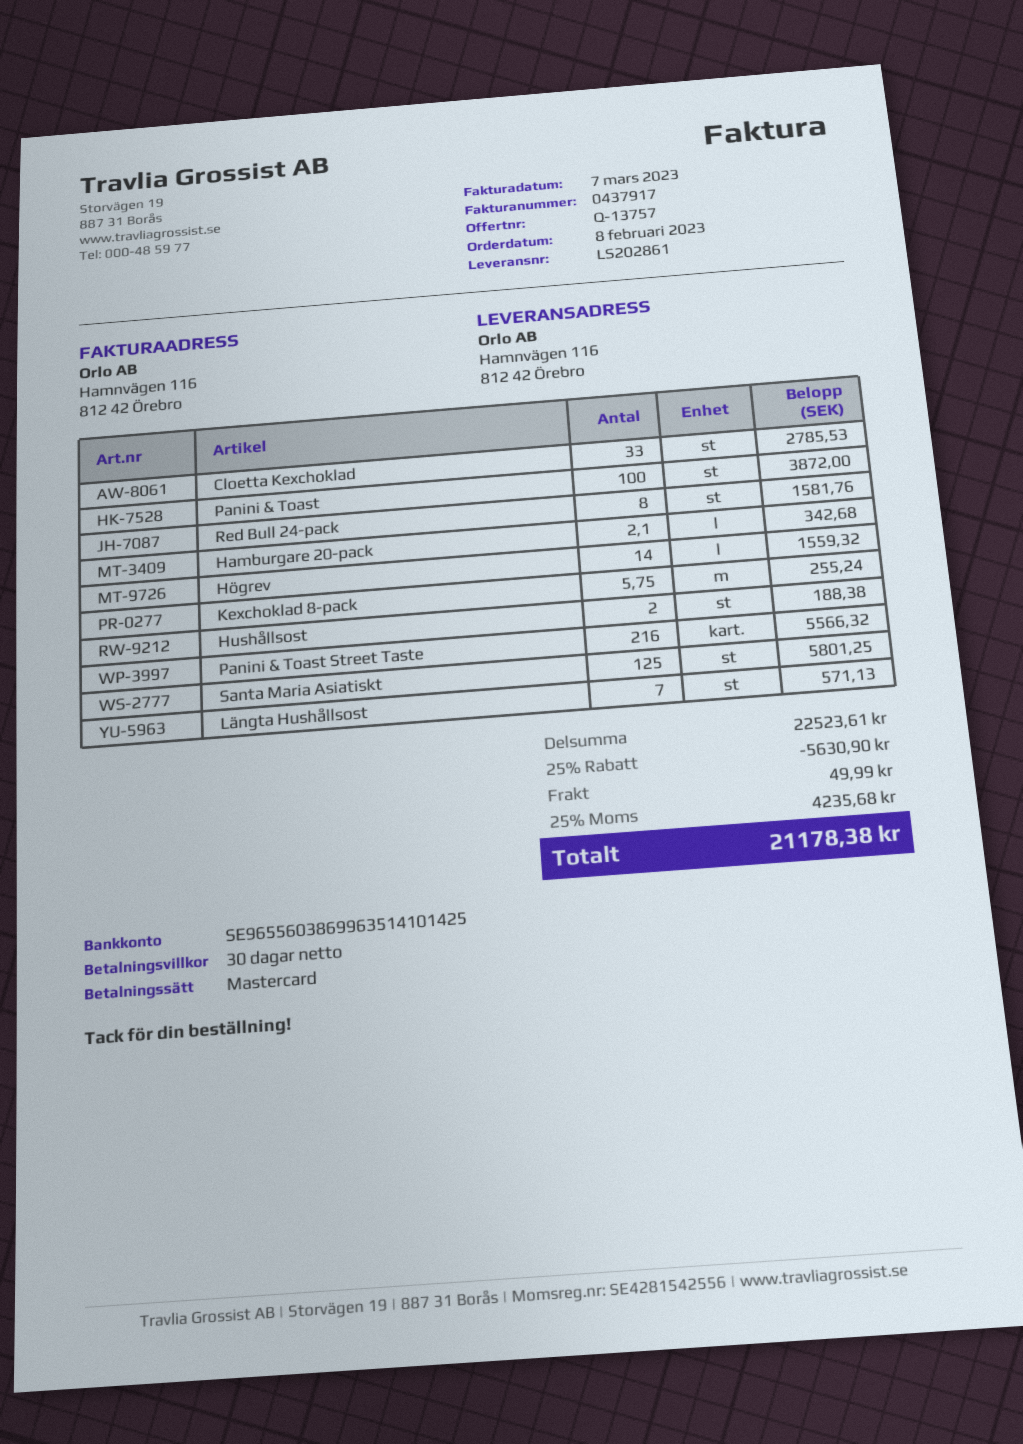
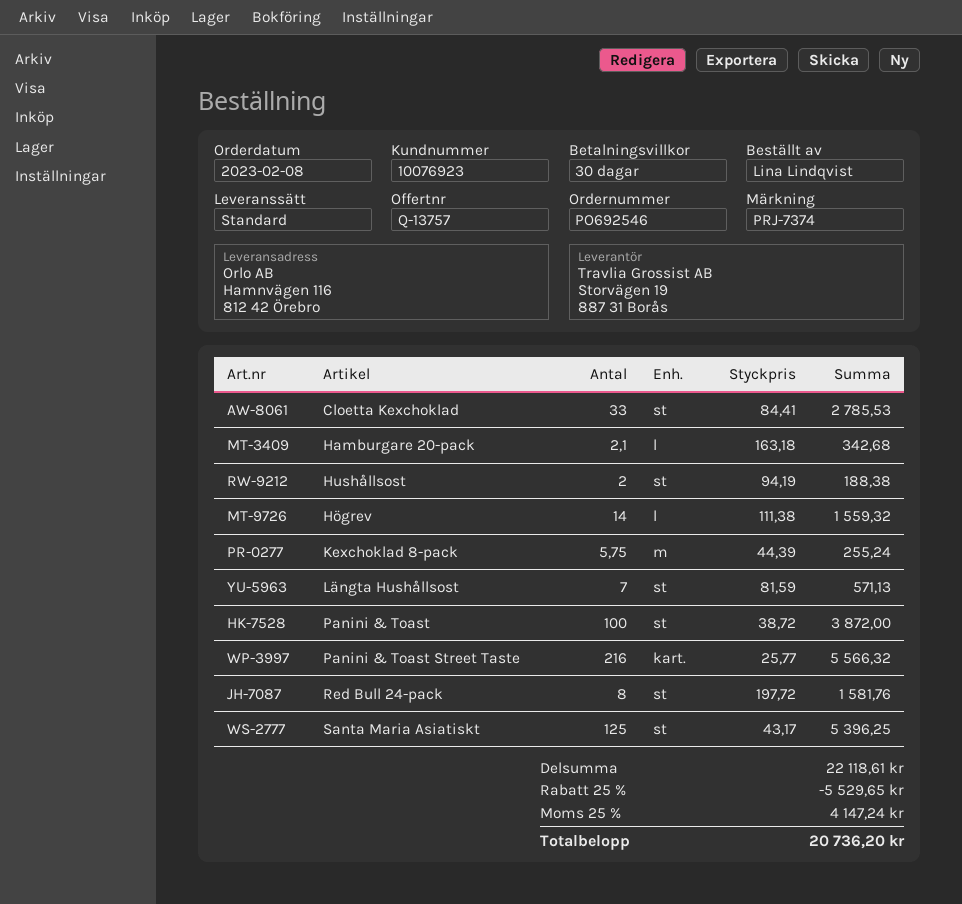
Santa Maria Asiatiskt: 125 for 5801.25 -> 125 for 5396.25
subtotal: 22523.61 -> 22118.61
discount: 25% = 5630.90 -> 25% = 5529.65
shipping: 49.99 -> none
tax: 25% = 4235.68 -> 25% = 4147.24
total: 21178.38 -> 20736.20

